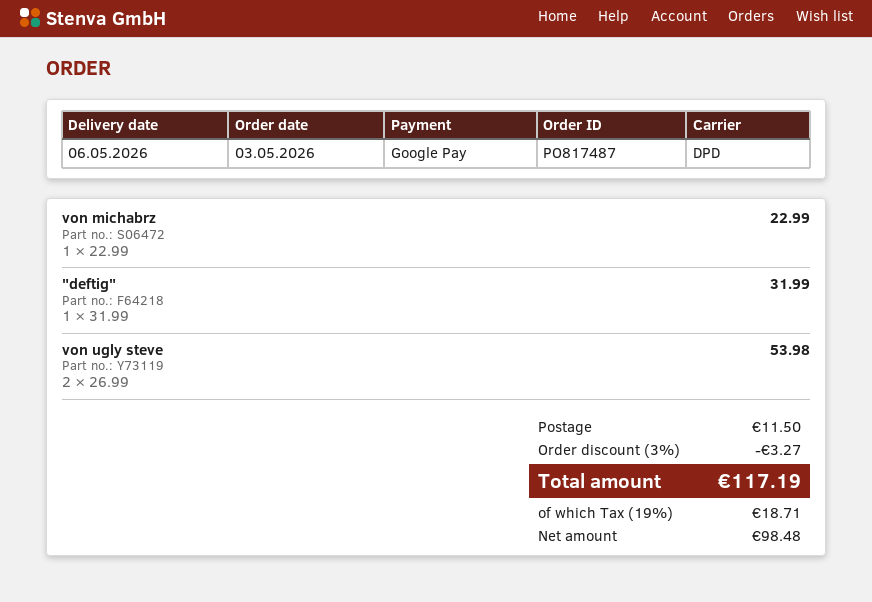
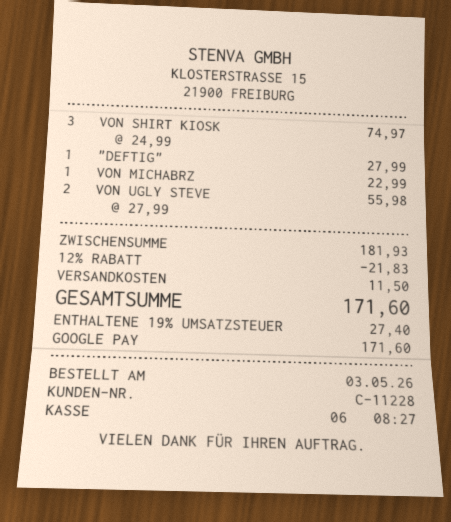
"deftig": 1 x 31.99 = 31.99 -> 1 x 27.99 = 27.99
von ugly steve: 2 x 26.99 = 53.98 -> 2 x 27.99 = 55.98
VON SHIRT KIOSK: none -> 3 x 24.99 = 74.97
discount: 3% = 3.27 -> 12% = 21.83
tax: 19% = 18.71 -> 19% = 27.40
total: 117.19 -> 171.60

